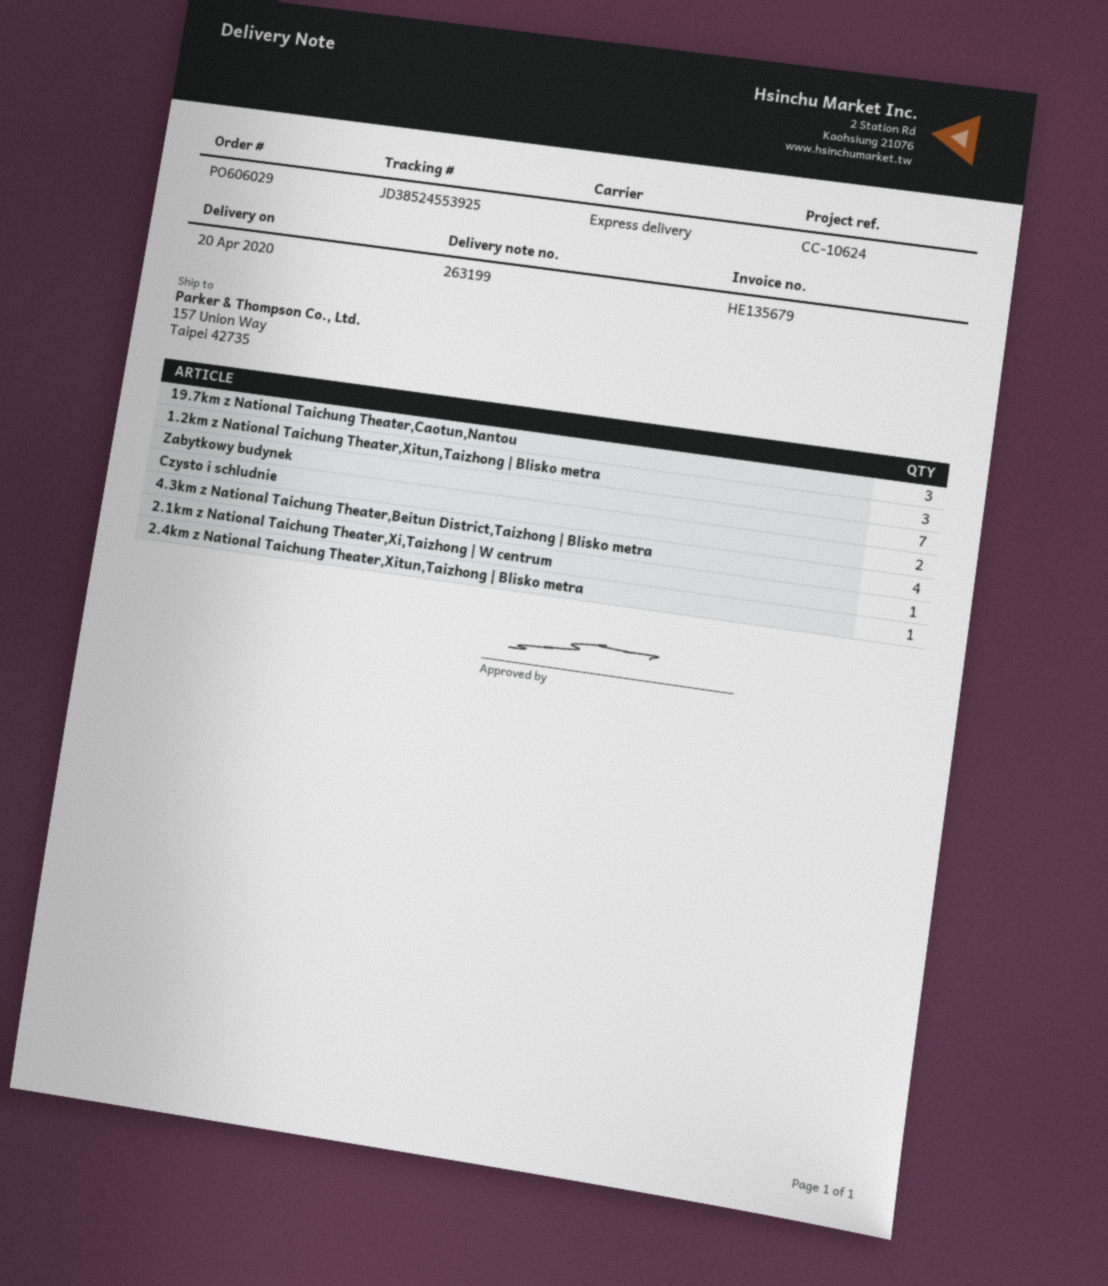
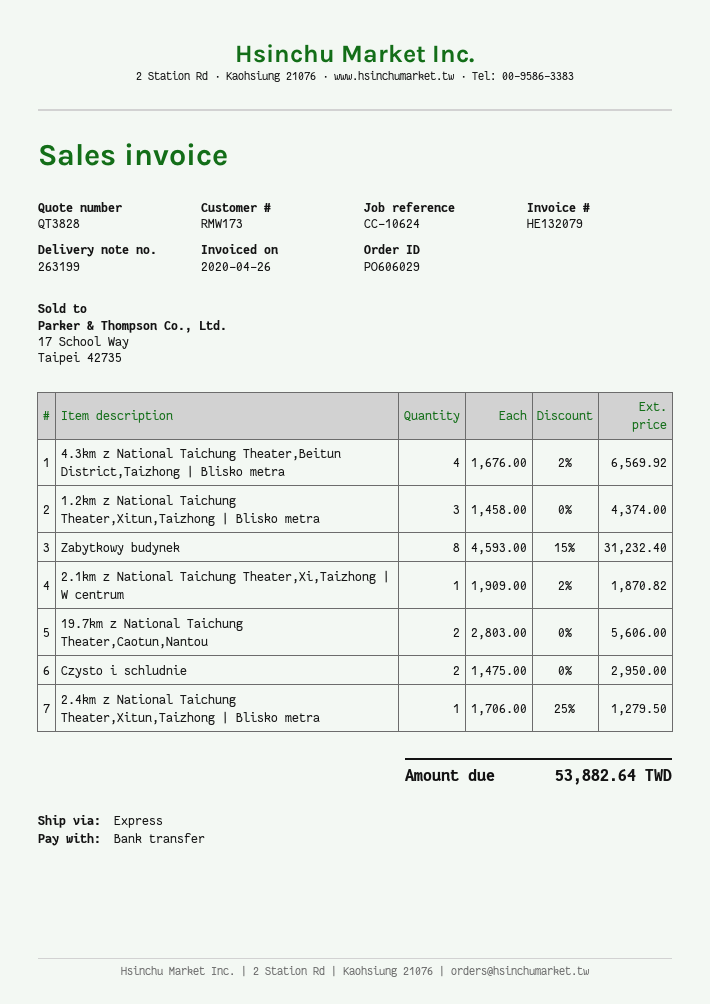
invoice number: HE135679 -> HE132079
19.7km z National Taichung Theater,Caotun,Nantou: 3 -> 2
Zabytkowy budynek: 7 -> 8

